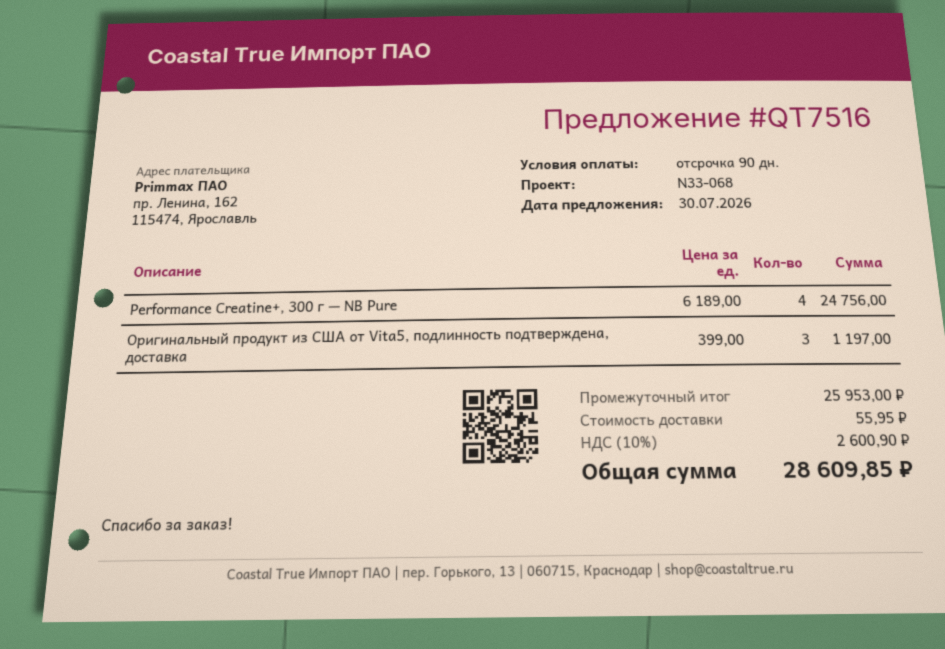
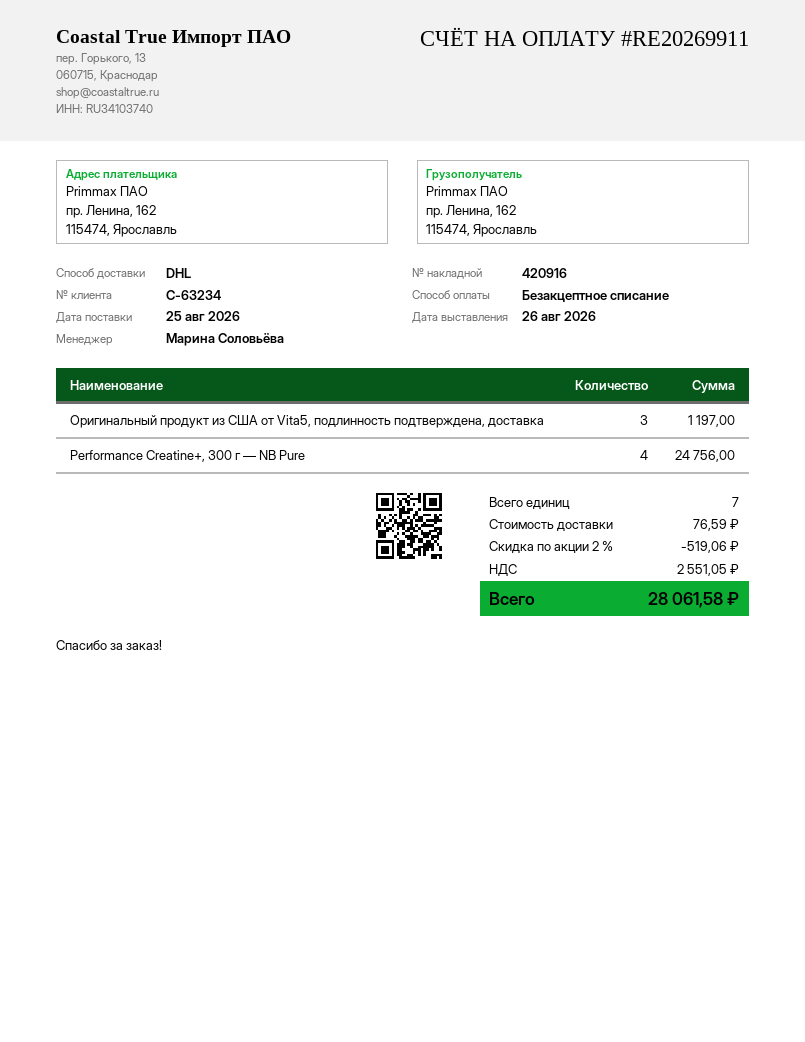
discount: none -> 2% = 519.06
shipping: 55.95 -> 76.59
tax: 2600.90 -> 2551.05
total: 28609.85 -> 28061.58

